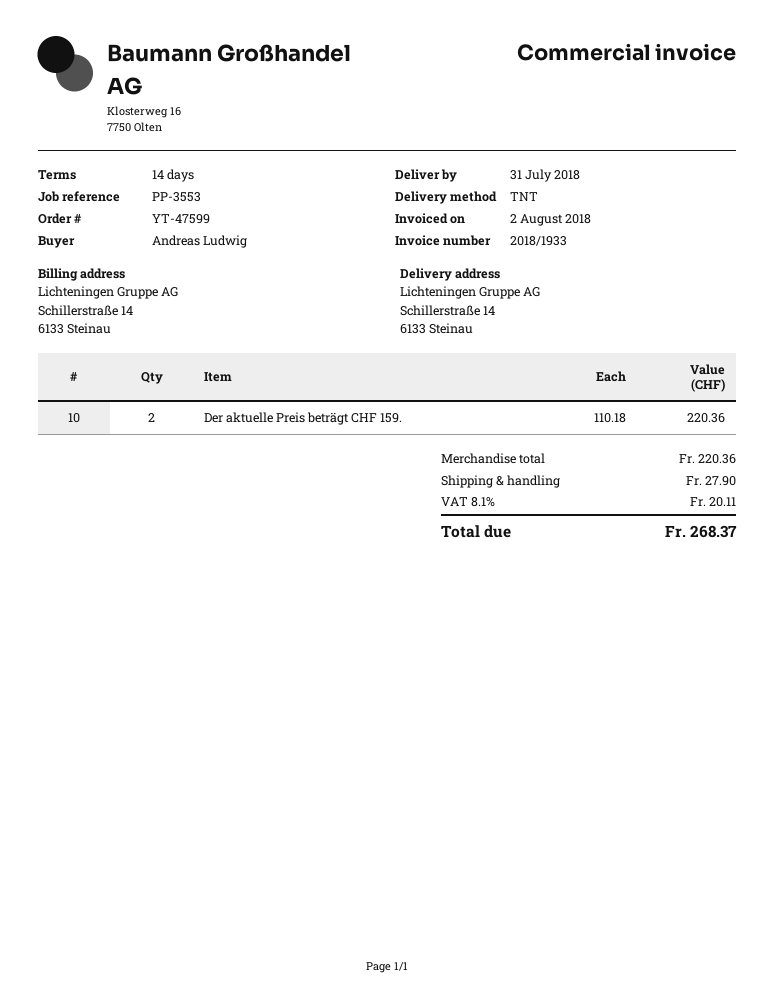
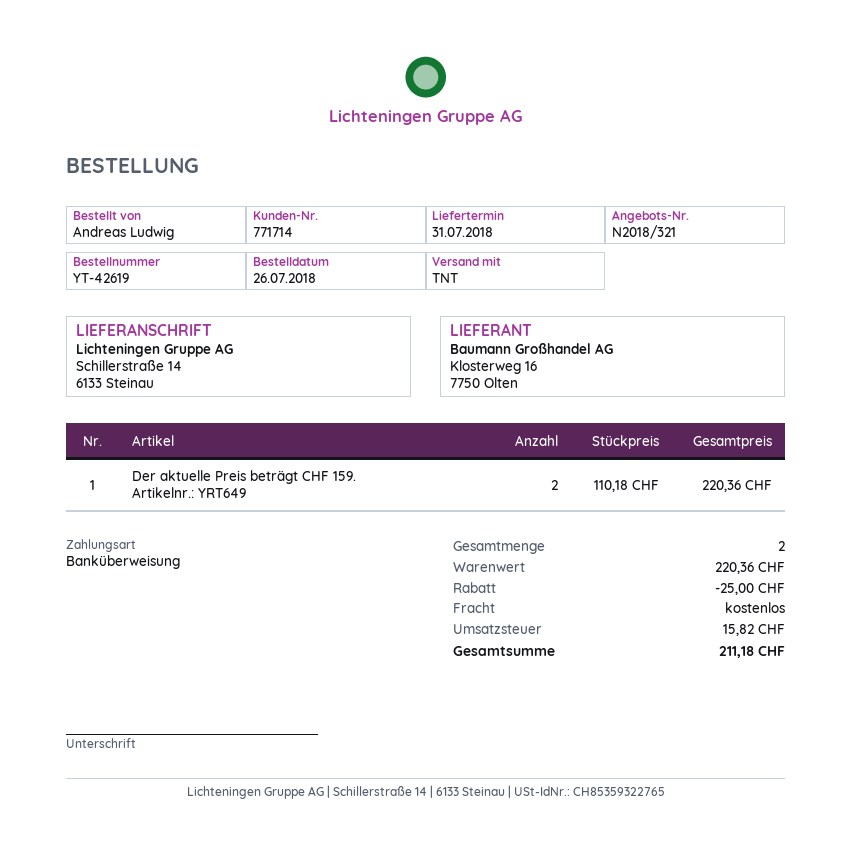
order number: YT-47599 -> YT-42619
discount: none -> 25.00
shipping: 27.90 -> 0.00
tax: 20.11 -> 15.82
total: 268.37 -> 211.18

